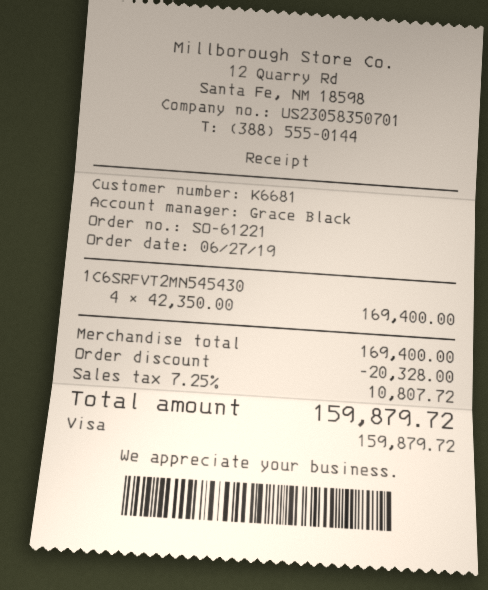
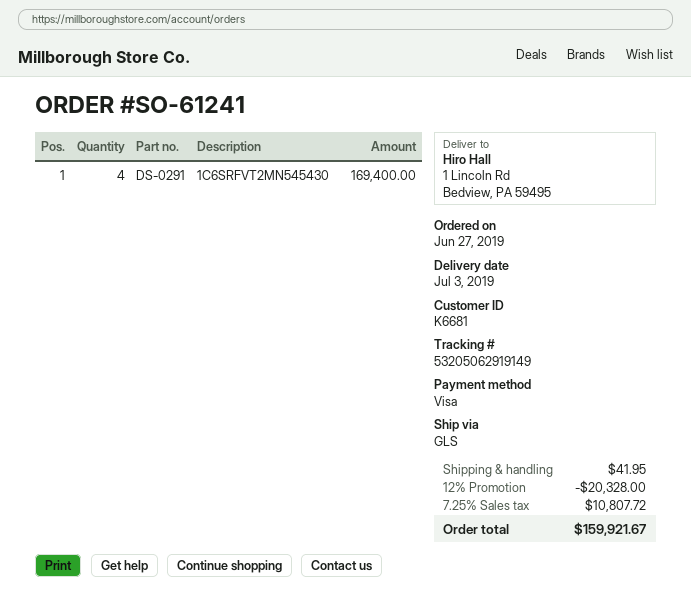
order number: SO-61221 -> SO-61241
shipping: none -> 41.95
total: 159879.72 -> 159921.67

